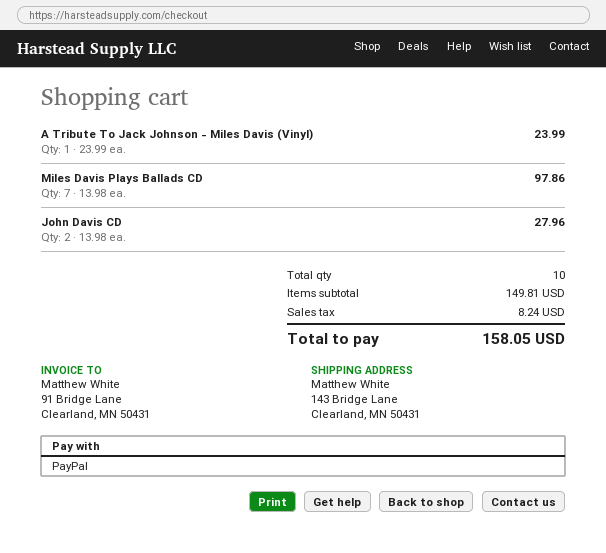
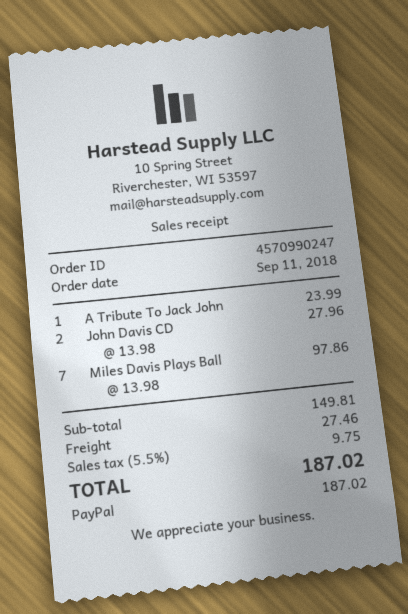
shipping: none -> 27.46
tax: 8.24 -> 9.75
total: 158.05 -> 187.02

